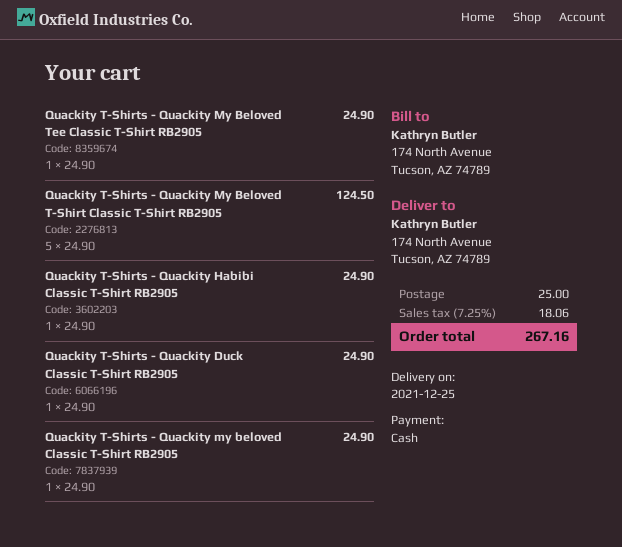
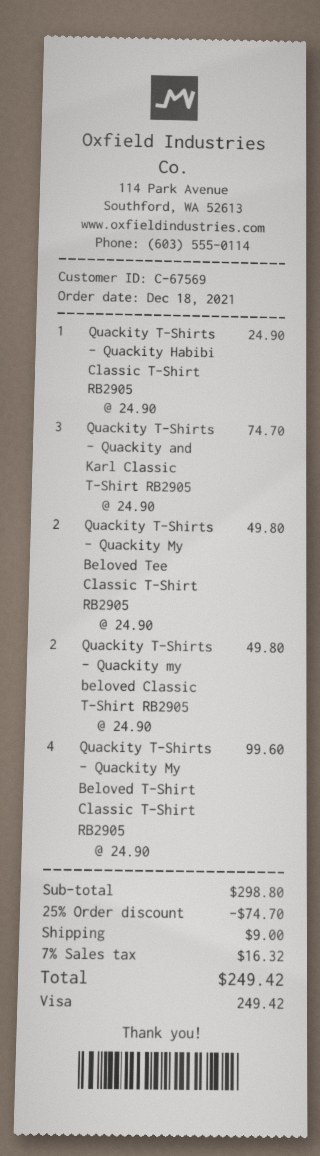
payment method: cash -> Visa
Quackity T-Shirts - Quackity My Beloved Tee Classic T-Shirt RB2905: 1 x 24.90 = 24.90 -> 2 x 24.90 = 49.80
Quackity T-Shirts - Quackity My Beloved T-Shirt Classic T-Shirt RB2905: 5 x 24.90 = 124.50 -> 4 x 24.90 = 99.60
Quackity T-Shirts - Quackity Duck Classic T-Shirt RB2905: 1 x 24.90 = 24.90 -> none
Quackity T-Shirts - Quackity my beloved Classic T-Shirt RB2905: 1 x 24.90 = 24.90 -> 2 x 24.90 = 49.80
Quackity T-Shirts - Quackity and Karl Classic T-Shirt RB2905: none -> 3 x 24.90 = 74.70
discount: none -> 25% = 74.70
shipping: 25.00 -> 9.00
tax: 7.25% = 18.06 -> 7% = 16.32
total: 267.16 -> 249.42

